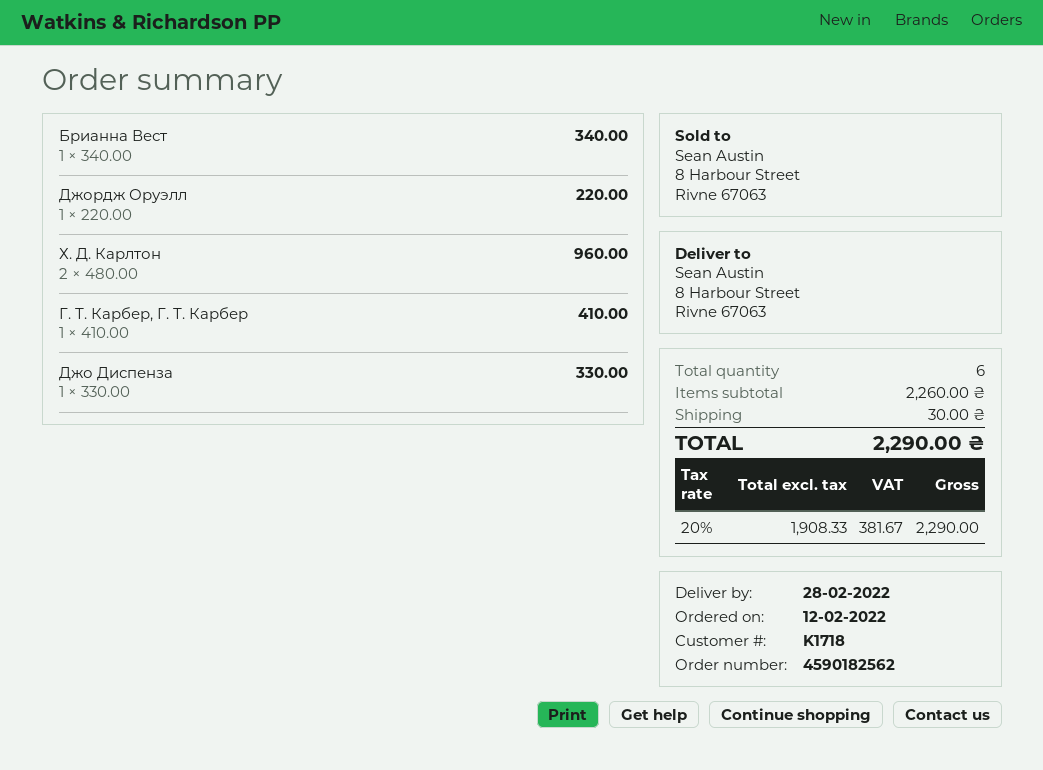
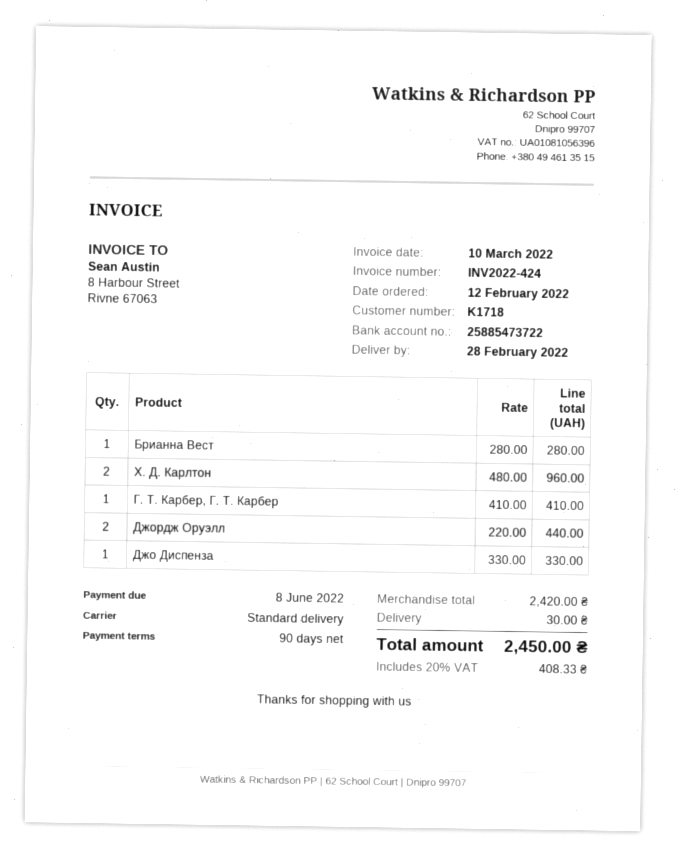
Брианна Вест: 1 x 340.00 = 340.00 -> 1 x 280.00 = 280.00
Джордж Оруэлл: 1 x 220.00 = 220.00 -> 2 x 220.00 = 440.00
subtotal: 2260.00 -> 2420.00
tax: 20% = 381.67 -> 20% = 408.33
total: 2290.00 -> 2450.00

